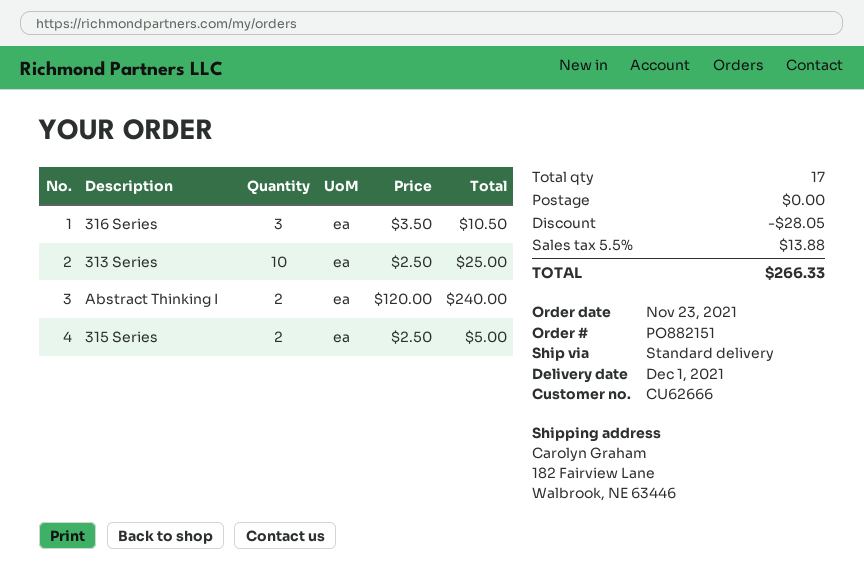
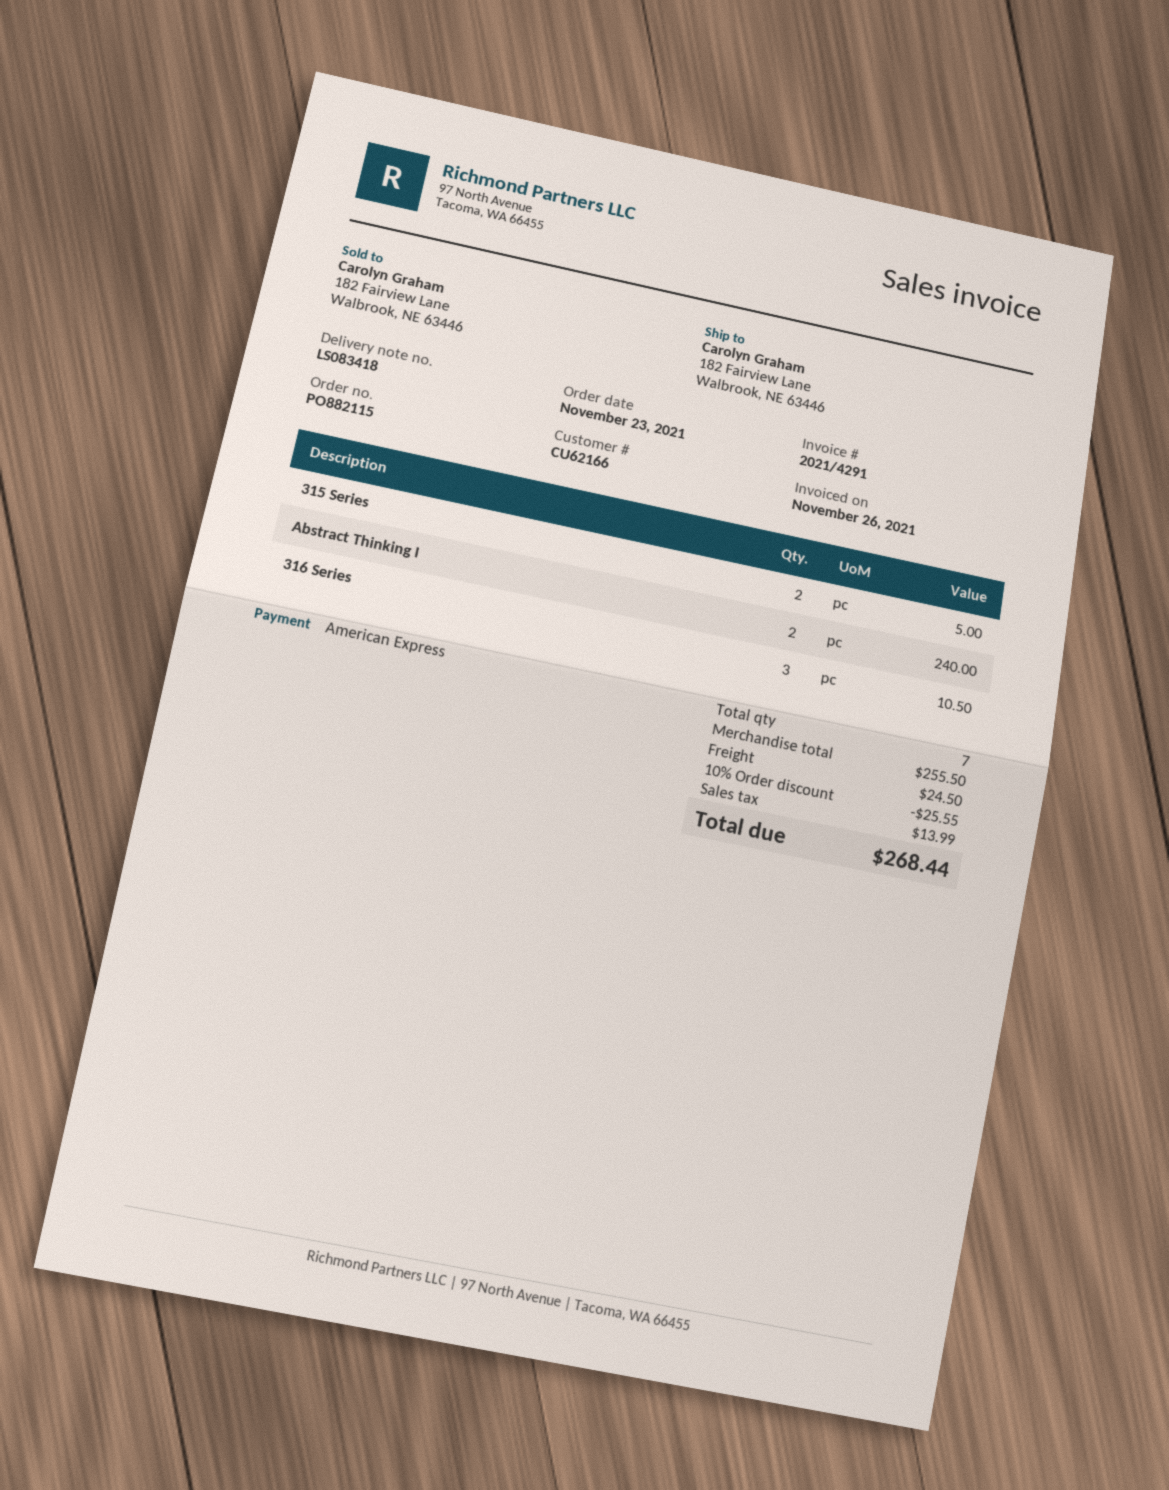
order number: PO882151 -> PO882115
customer number: CU62666 -> CU62166
313 Series: 10 for 25.00 -> none
total quantity: 17 -> 7
discount: 28.05 -> 25.55
shipping: 0.00 -> 24.50
tax: 13.88 -> 13.99
total: 266.33 -> 268.44

